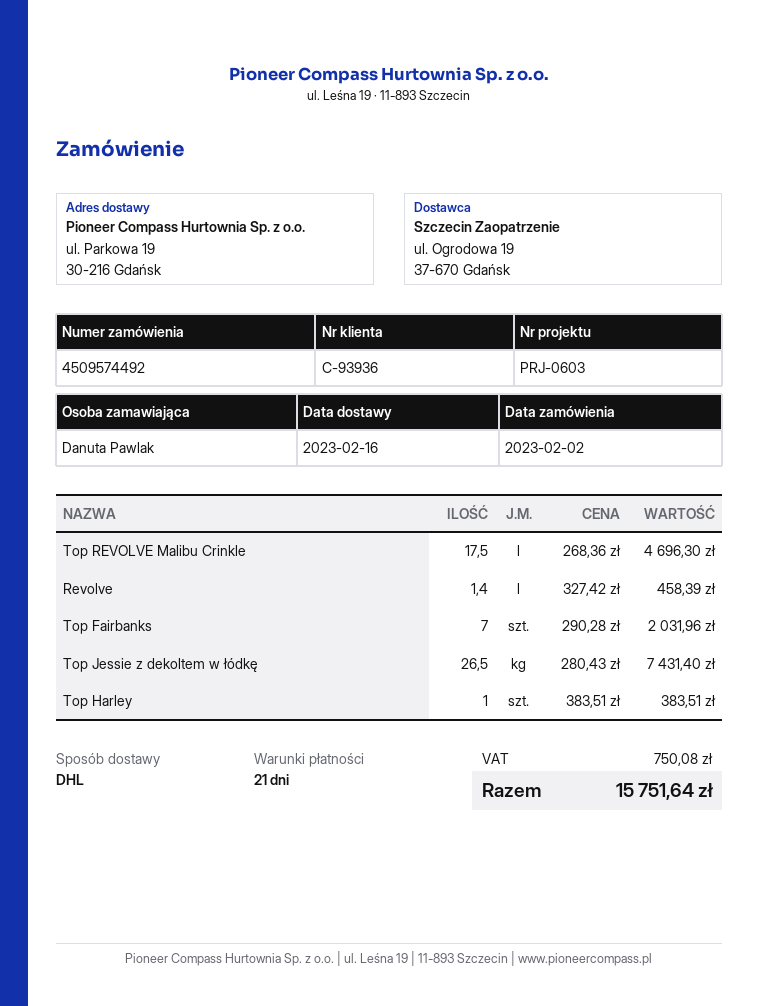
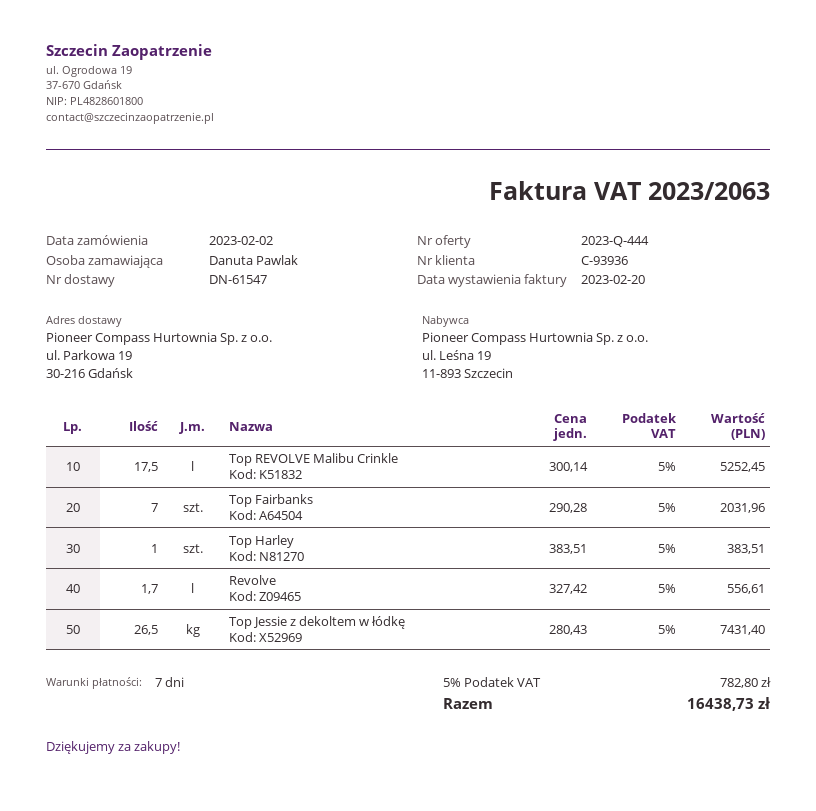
payment terms: 21 days -> 7 days
Top REVOLVE Malibu Crinkle: 17.5 x 268.36 = 4696.30 -> 17.5 x 300.14 = 5252.45
Revolve: 1.4 x 327.42 = 458.39 -> 1.7 x 327.42 = 556.61
tax: 750.08 -> 782.80
total: 15751.64 -> 16438.73

